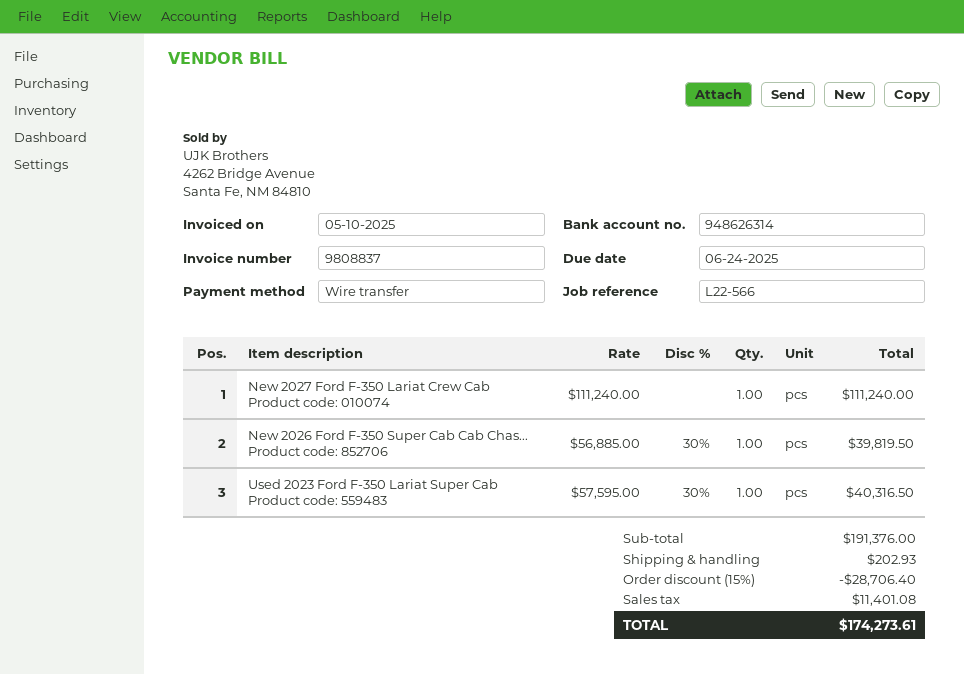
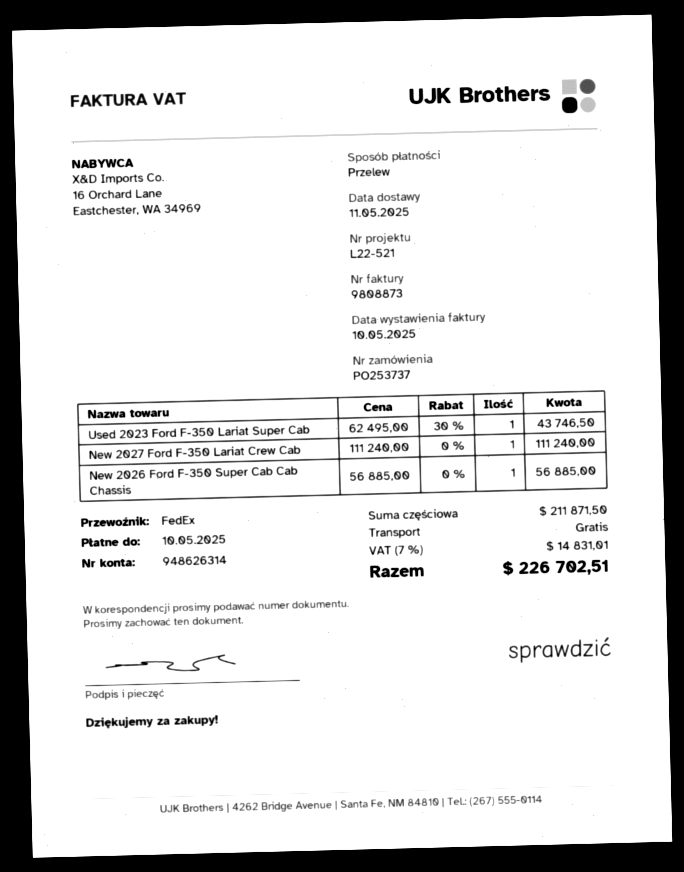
invoice number: 9808837 -> 9808873
due date: 2025-06-24 -> 2025-05-10
reference: L22-566 -> L22-521
New 2026 Ford F-350 Super Cab Cab Chas...: 1 x 56885.00 - 30% = 39819.50 -> 1 x 56885.00 = 56885.00
Used 2023 Ford F-350 Lariat Super Cab: 1 x 57595.00 - 30% = 40316.50 -> 1 x 62495.00 - 30% = 43746.50
subtotal: 191376.00 -> 211871.50
discount: 15% = 28706.40 -> none
shipping: 202.93 -> 0.00
tax: 11401.08 -> 14831.01
total: 174273.61 -> 226702.51

